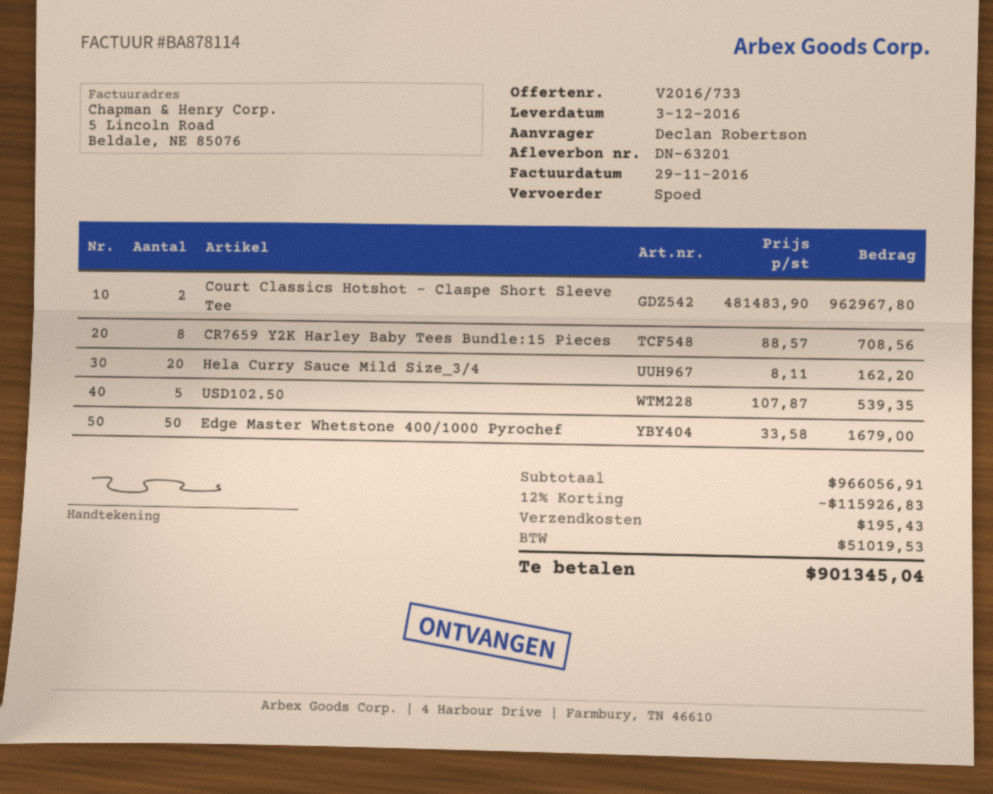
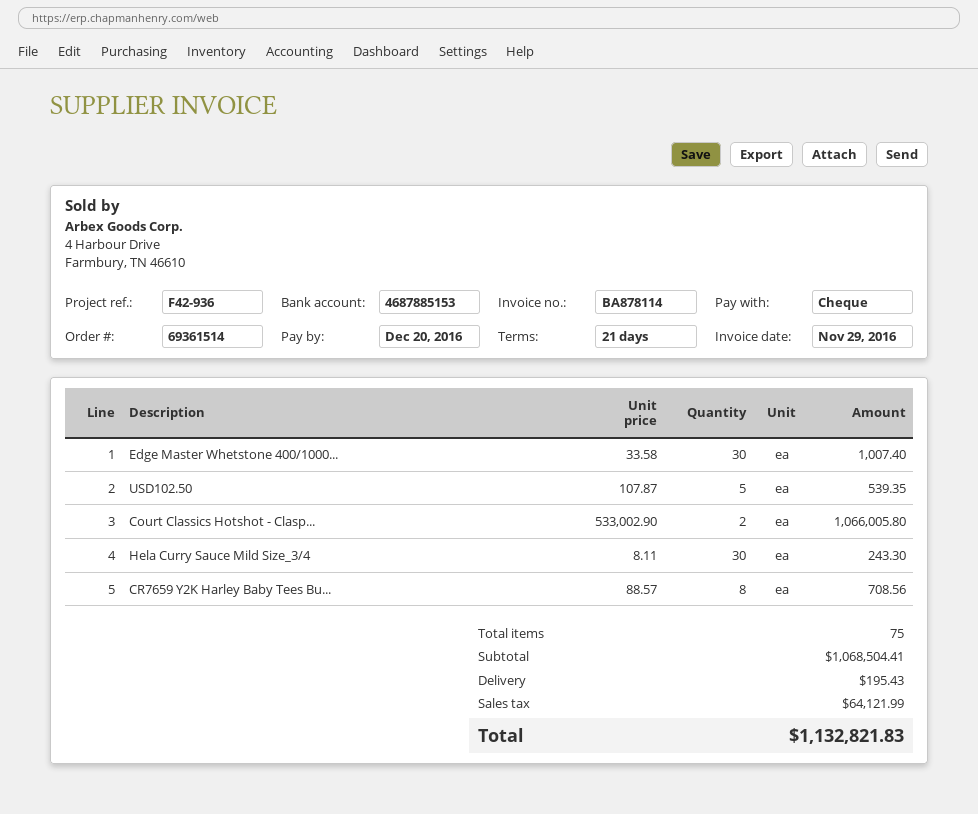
Court Classics Hotshot - Claspe Short Sleeve Tee: 2 x 481483.90 = 962967.80 -> 2 x 533002.90 = 1066005.80
Hela Curry Sauce Mild Size_3/4: 20 x 8.11 = 162.20 -> 30 x 8.11 = 243.30
Edge Master Whetstone 400/1000 Pyrochef: 50 x 33.58 = 1679.00 -> 30 x 33.58 = 1007.40
subtotal: 966056.91 -> 1068504.41
discount: 12% = 115926.83 -> none
tax: 51019.53 -> 64121.99
total: 901345.04 -> 1132821.83

